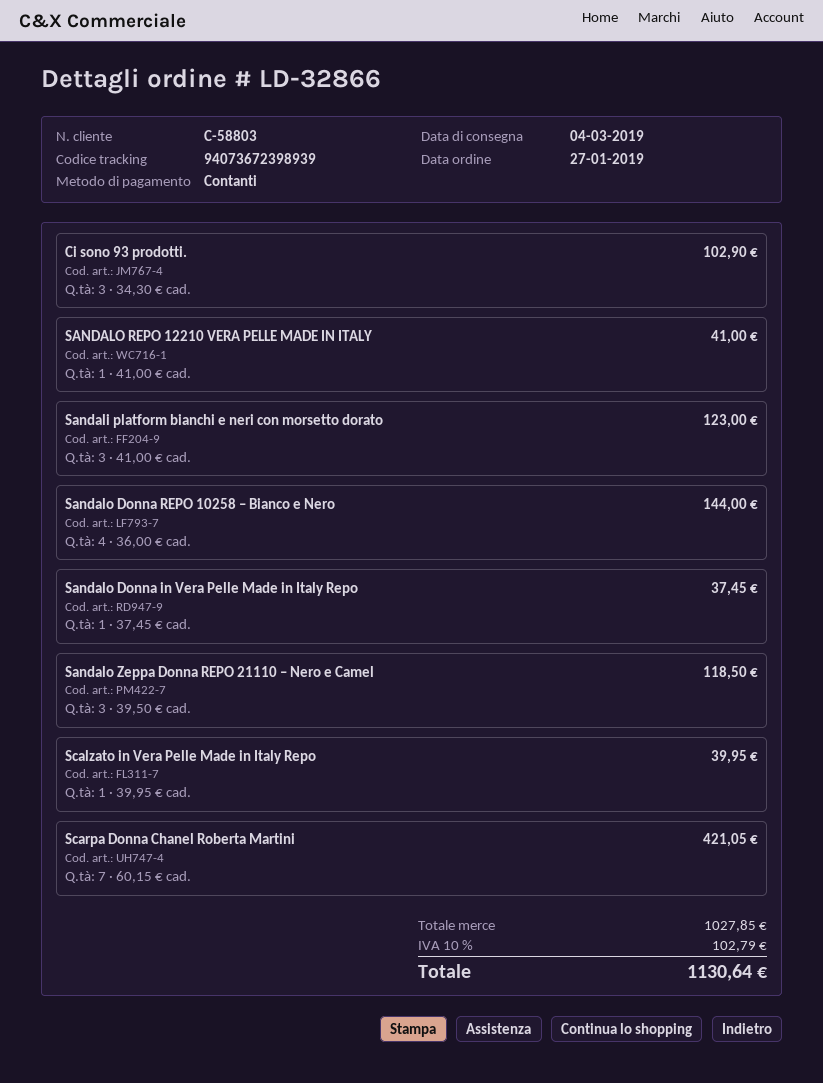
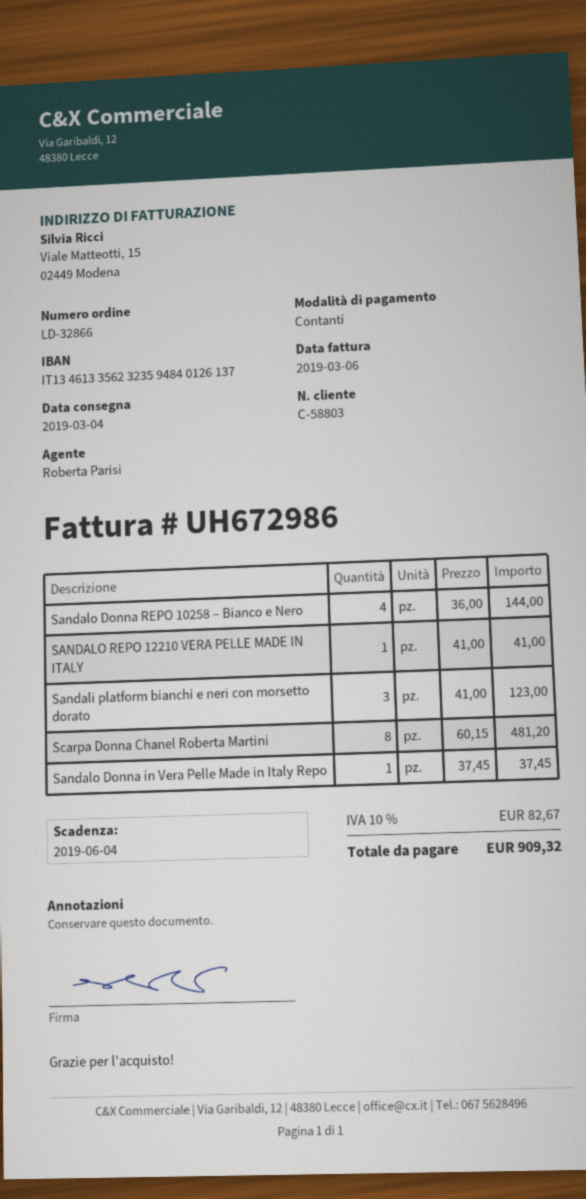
Ci sono 93 prodotti.: 3 x 34.30 = 102.90 -> none
Sandalo Zeppa Donna REPO 21110 – Nero e Camel: 3 x 39.50 = 118.50 -> none
Scalzato in Vera Pelle Made in Italy Repo: 1 x 39.95 = 39.95 -> none
Scarpa Donna Chanel Roberta Martini: 7 x 60.15 = 421.05 -> 8 x 60.15 = 481.20
tax: 10% = 102.79 -> 10% = 82.67
total: 1130.64 -> 909.32

